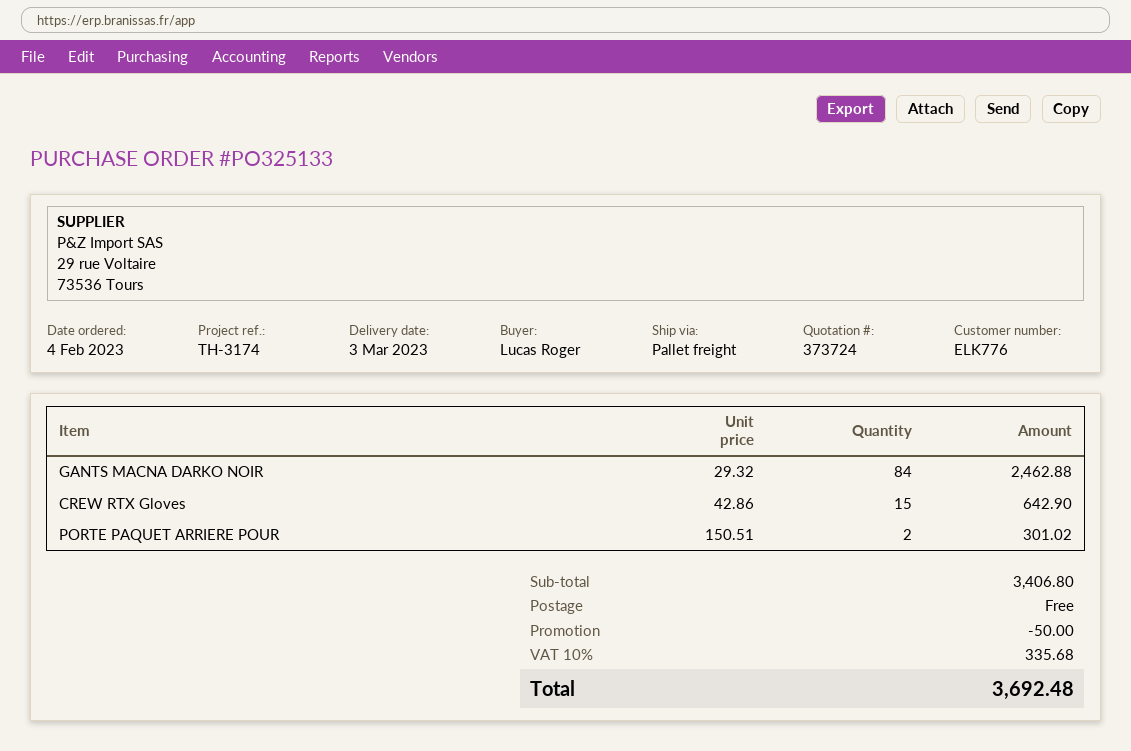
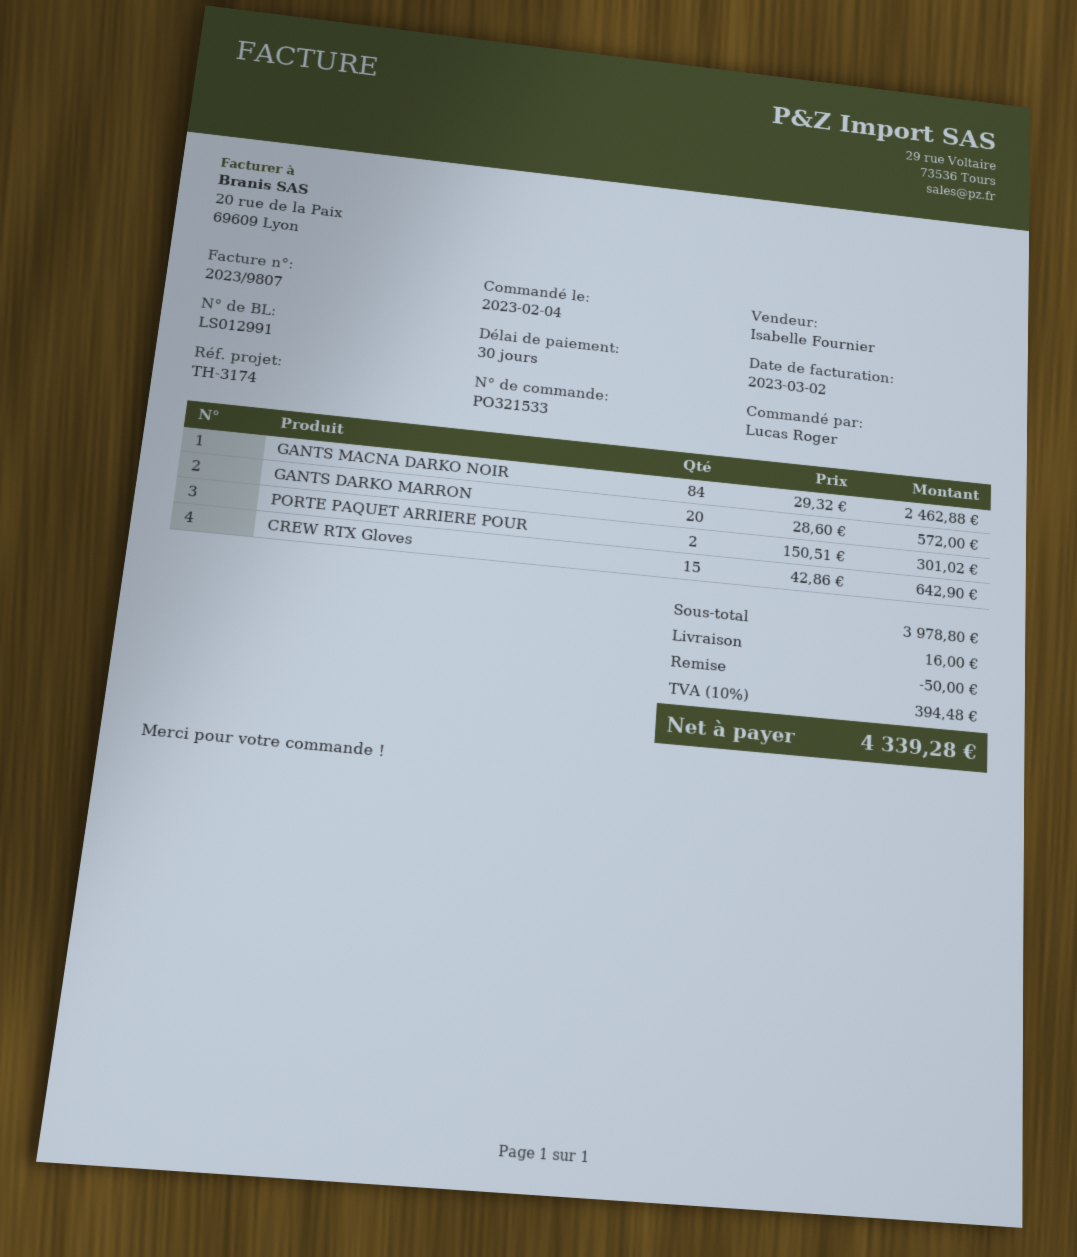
order number: PO325133 -> PO321533
GANTS DARKO MARRON: none -> 20 x 28.60 = 572.00
subtotal: 3406.80 -> 3978.80
shipping: 0.00 -> 16.00
tax: 10% = 335.68 -> 10% = 394.48
total: 3692.48 -> 4339.28

